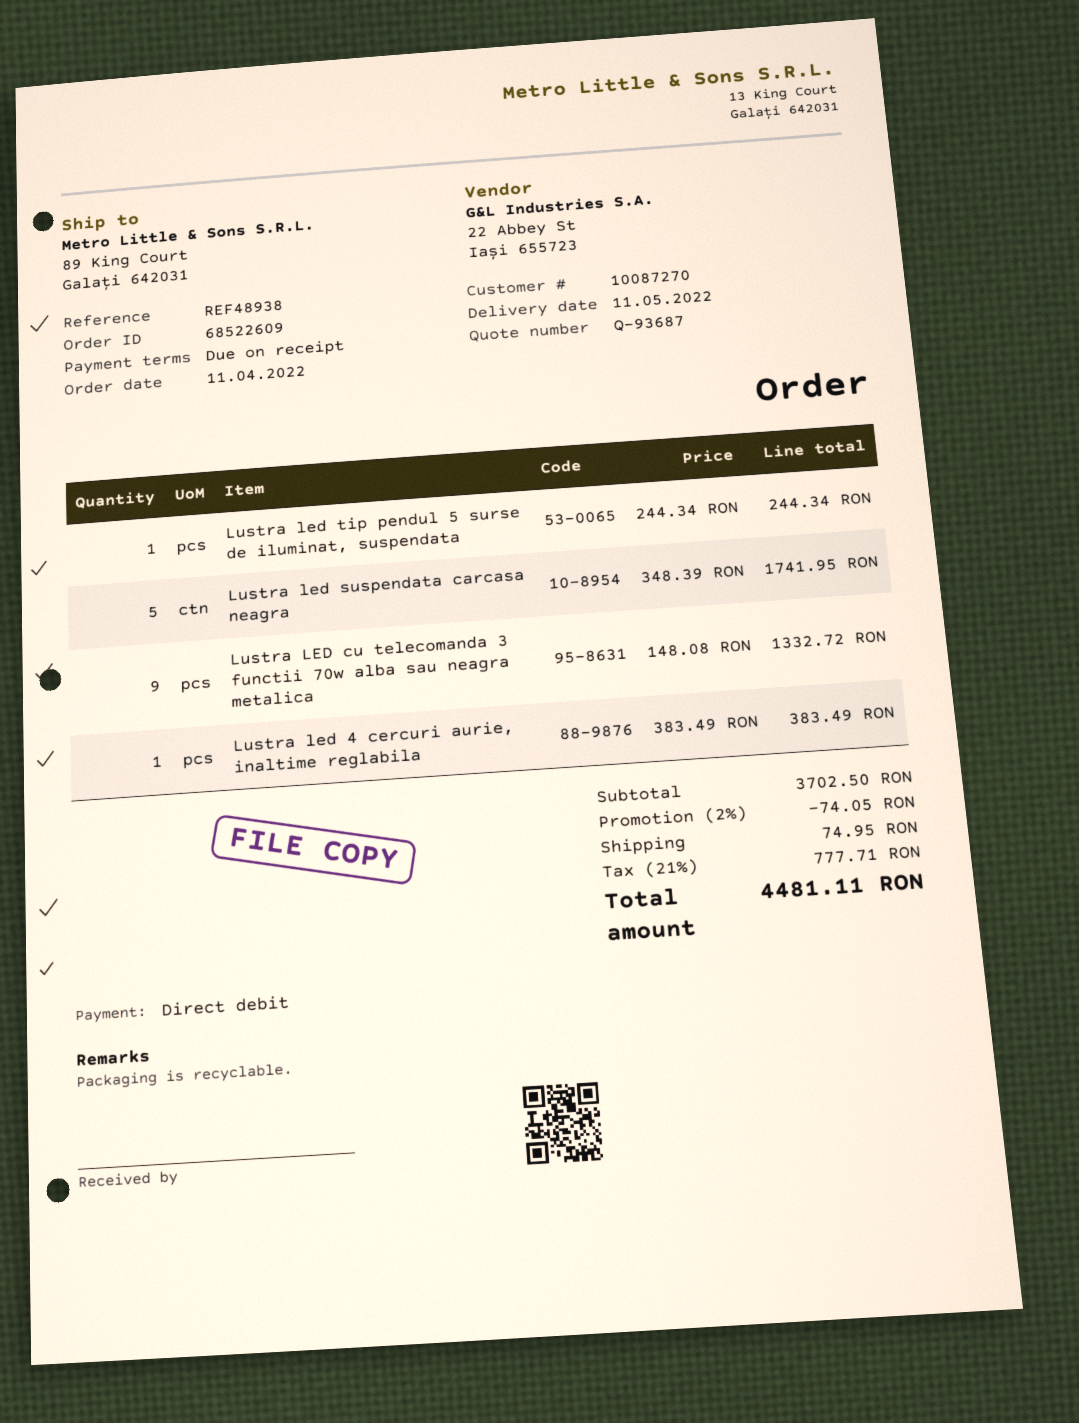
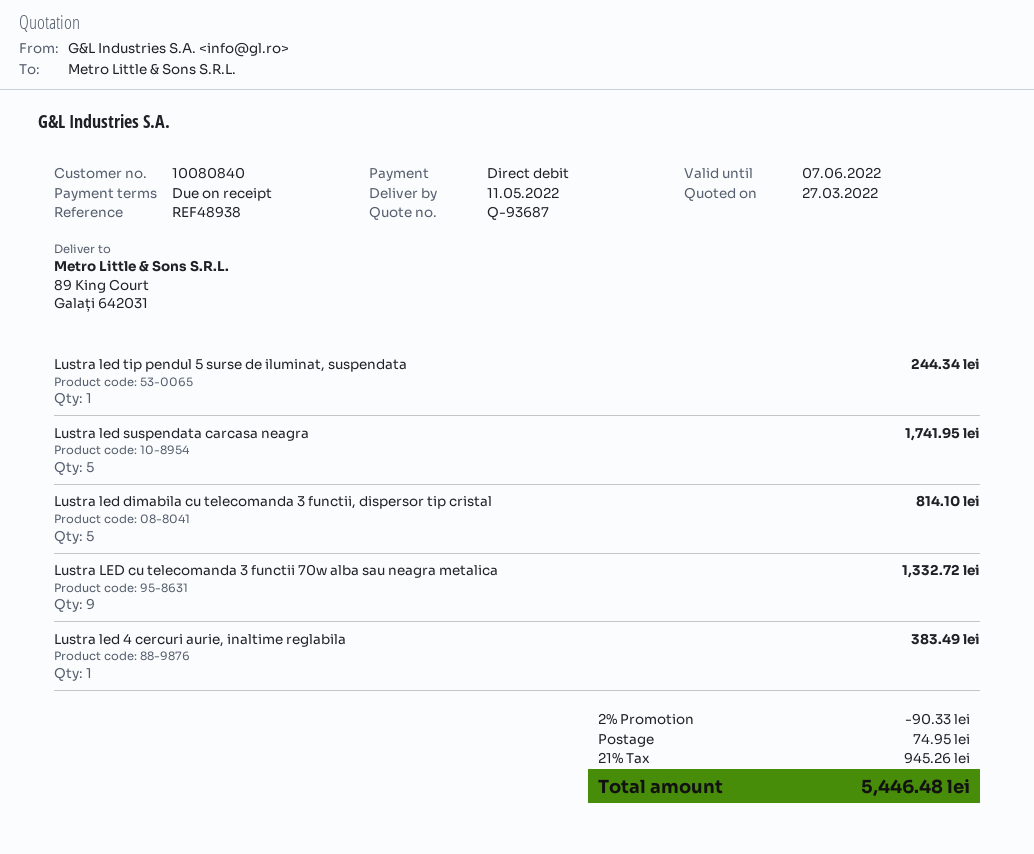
customer number: 10087270 -> 10080840
Lustra led dimabila cu telecomanda 3 functii, dispersor tip cristal: none -> 5 for 814.10
discount: 2% = 74.05 -> 2% = 90.33
tax: 21% = 777.71 -> 21% = 945.26
total: 4481.11 -> 5446.48

